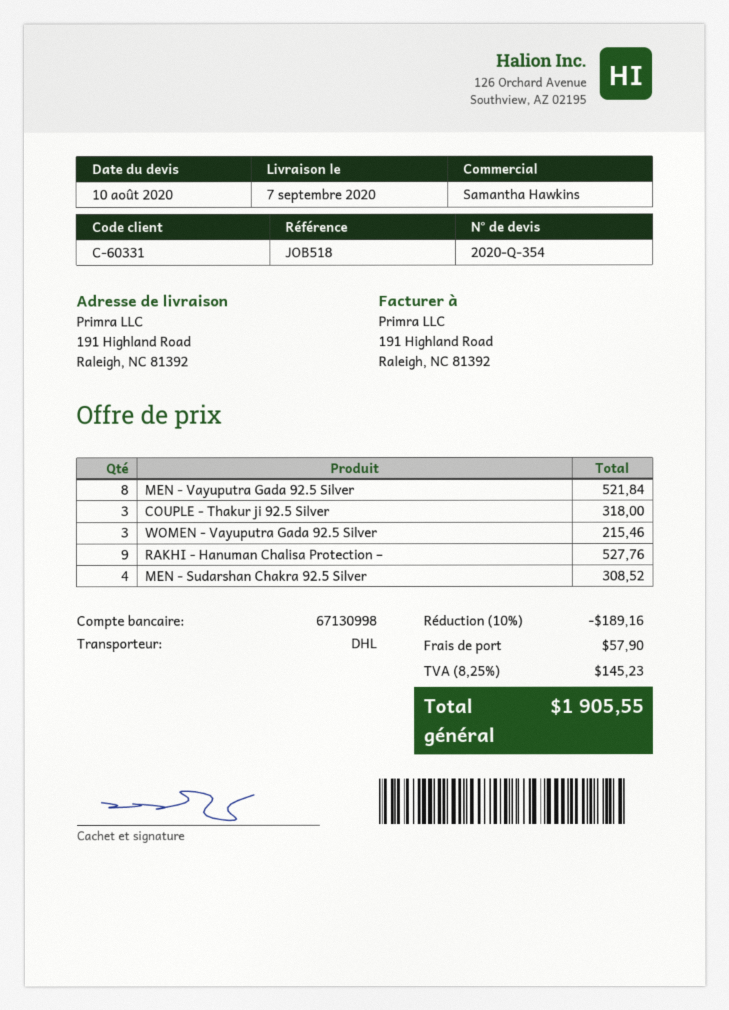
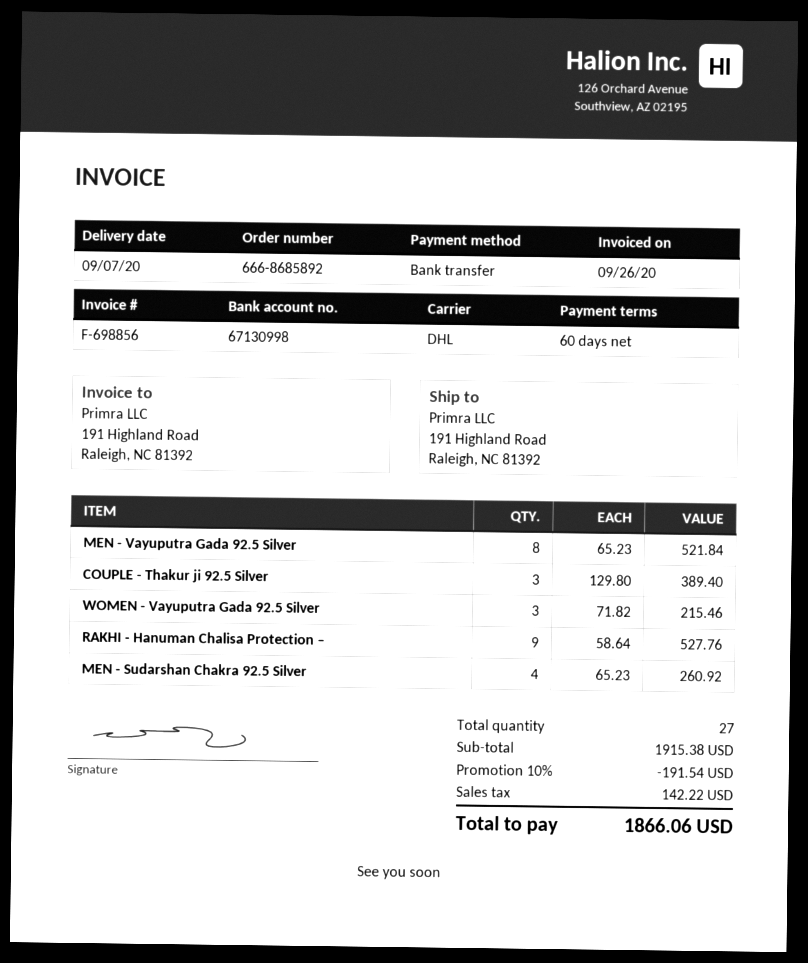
COUPLE - Thakur ji 92.5 Silver: 3 for 318.00 -> 3 for 389.40
MEN - Sudarshan Chakra 92.5 Silver: 4 for 308.52 -> 4 for 260.92
discount: 10% = 189.16 -> 10% = 191.54
shipping: 57.90 -> none
tax: 145.23 -> 142.22
total: 1905.55 -> 1866.06

